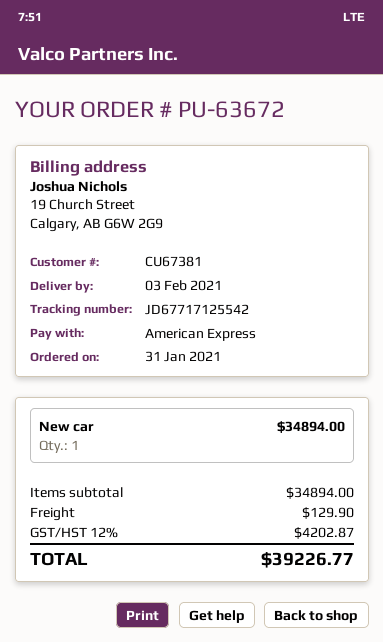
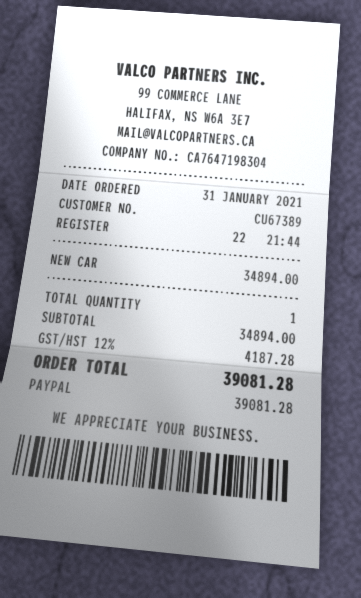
customer number: CU67381 -> CU67389
payment method: American Express -> PayPal
shipping: 129.90 -> none
tax: 12% = 4202.87 -> 12% = 4187.28
total: 39226.77 -> 39081.28

